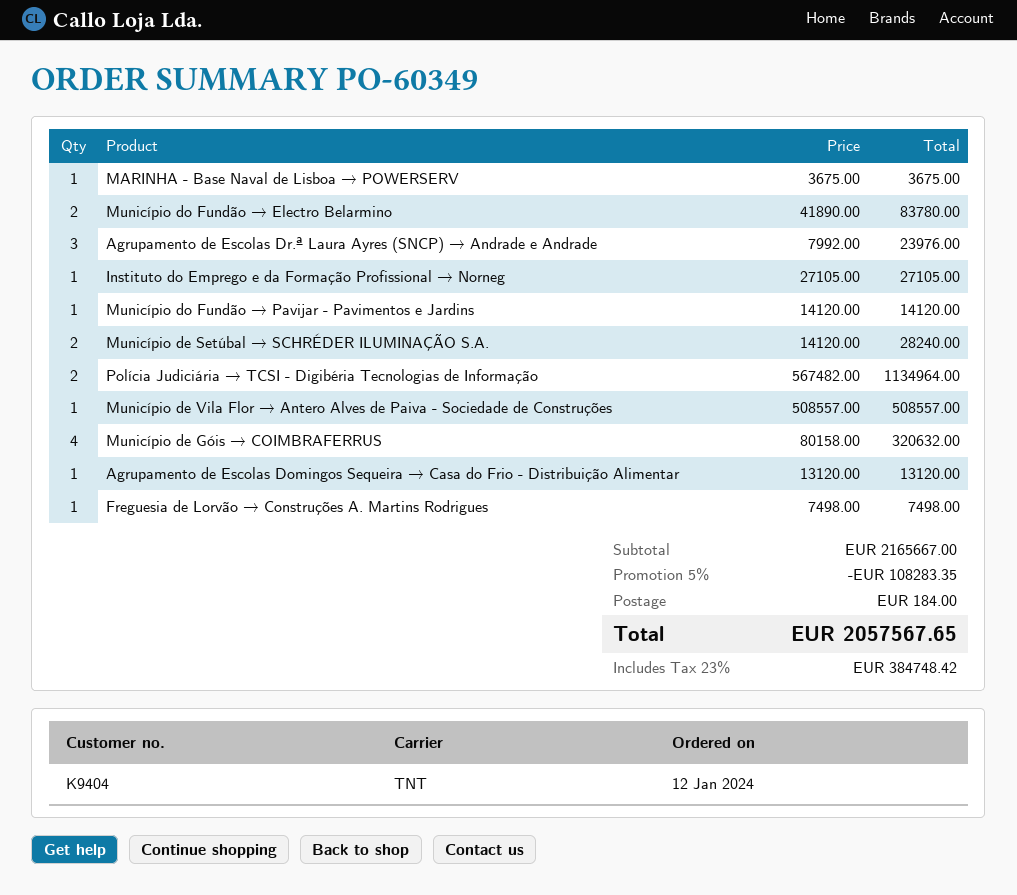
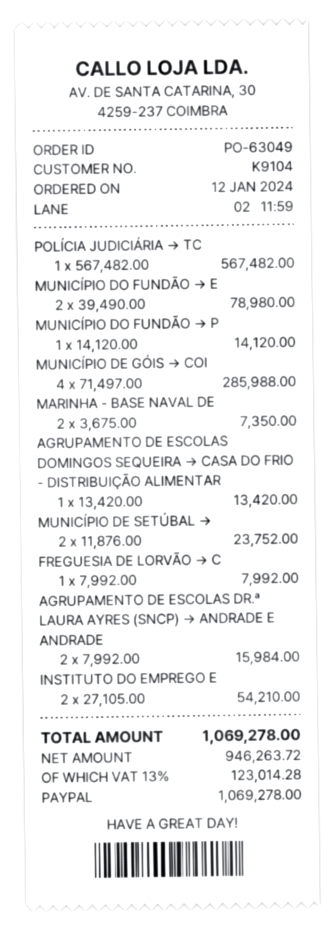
order number: PO-60349 -> PO-63049
customer number: K9404 -> K9104
MARINHA - Base Naval de Lisboa → POWERSERV: 1 x 3675.00 = 3675.00 -> 2 x 3675.00 = 7350.00
Município do Fundão → Electro Belarmino: 2 x 41890.00 = 83780.00 -> 2 x 39490.00 = 78980.00
Agrupamento de Escolas Dr.ª Laura Ayres (SNCP) → Andrade e Andrade: 3 x 7992.00 = 23976.00 -> 2 x 7992.00 = 15984.00
Instituto do Emprego e da Formação Profissional → Norneg: 1 x 27105.00 = 27105.00 -> 2 x 27105.00 = 54210.00
Município de Setúbal → SCHRÉDER ILUMINAÇÃO S.A.: 2 x 14120.00 = 28240.00 -> 2 x 11876.00 = 23752.00
Polícia Judiciária → TCSI - Digibéria Tecnologias de Informação: 2 x 567482.00 = 1134964.00 -> 1 x 567482.00 = 567482.00
Município de Vila Flor → Antero Alves de Paiva - Sociedade de Construções: 1 x 508557.00 = 508557.00 -> none
Município de Góis → COIMBRAFERRUS: 4 x 80158.00 = 320632.00 -> 4 x 71497.00 = 285988.00
Agrupamento de Escolas Domingos Sequeira → Casa do Frio - Distribuição Alimentar: 1 x 13120.00 = 13120.00 -> 1 x 13420.00 = 13420.00
Freguesia de Lorvão → Construções A. Martins Rodrigues: 1 x 7498.00 = 7498.00 -> 1 x 7992.00 = 7992.00
discount: 5% = 108283.35 -> none
shipping: 184.00 -> none
tax: 23% = 384748.42 -> 13% = 123014.28
total: 2057567.65 -> 1069278.00

